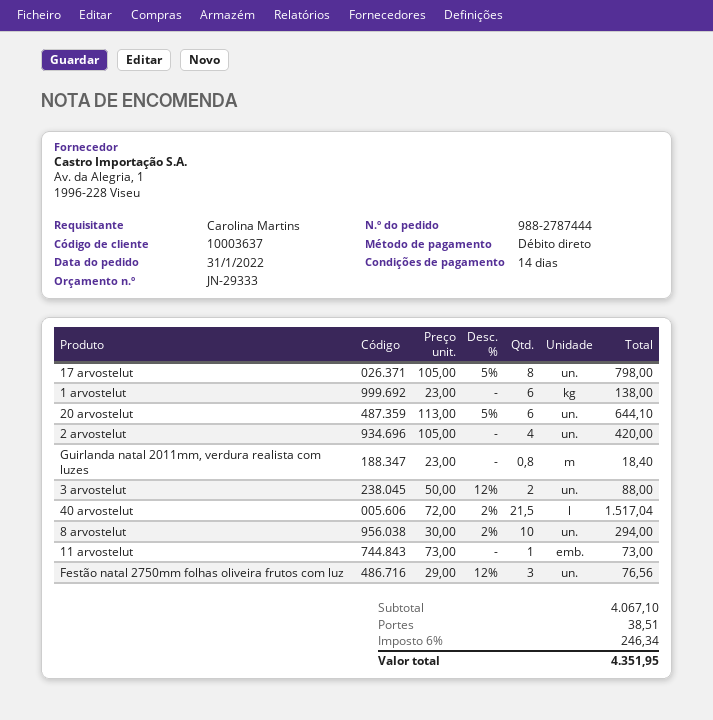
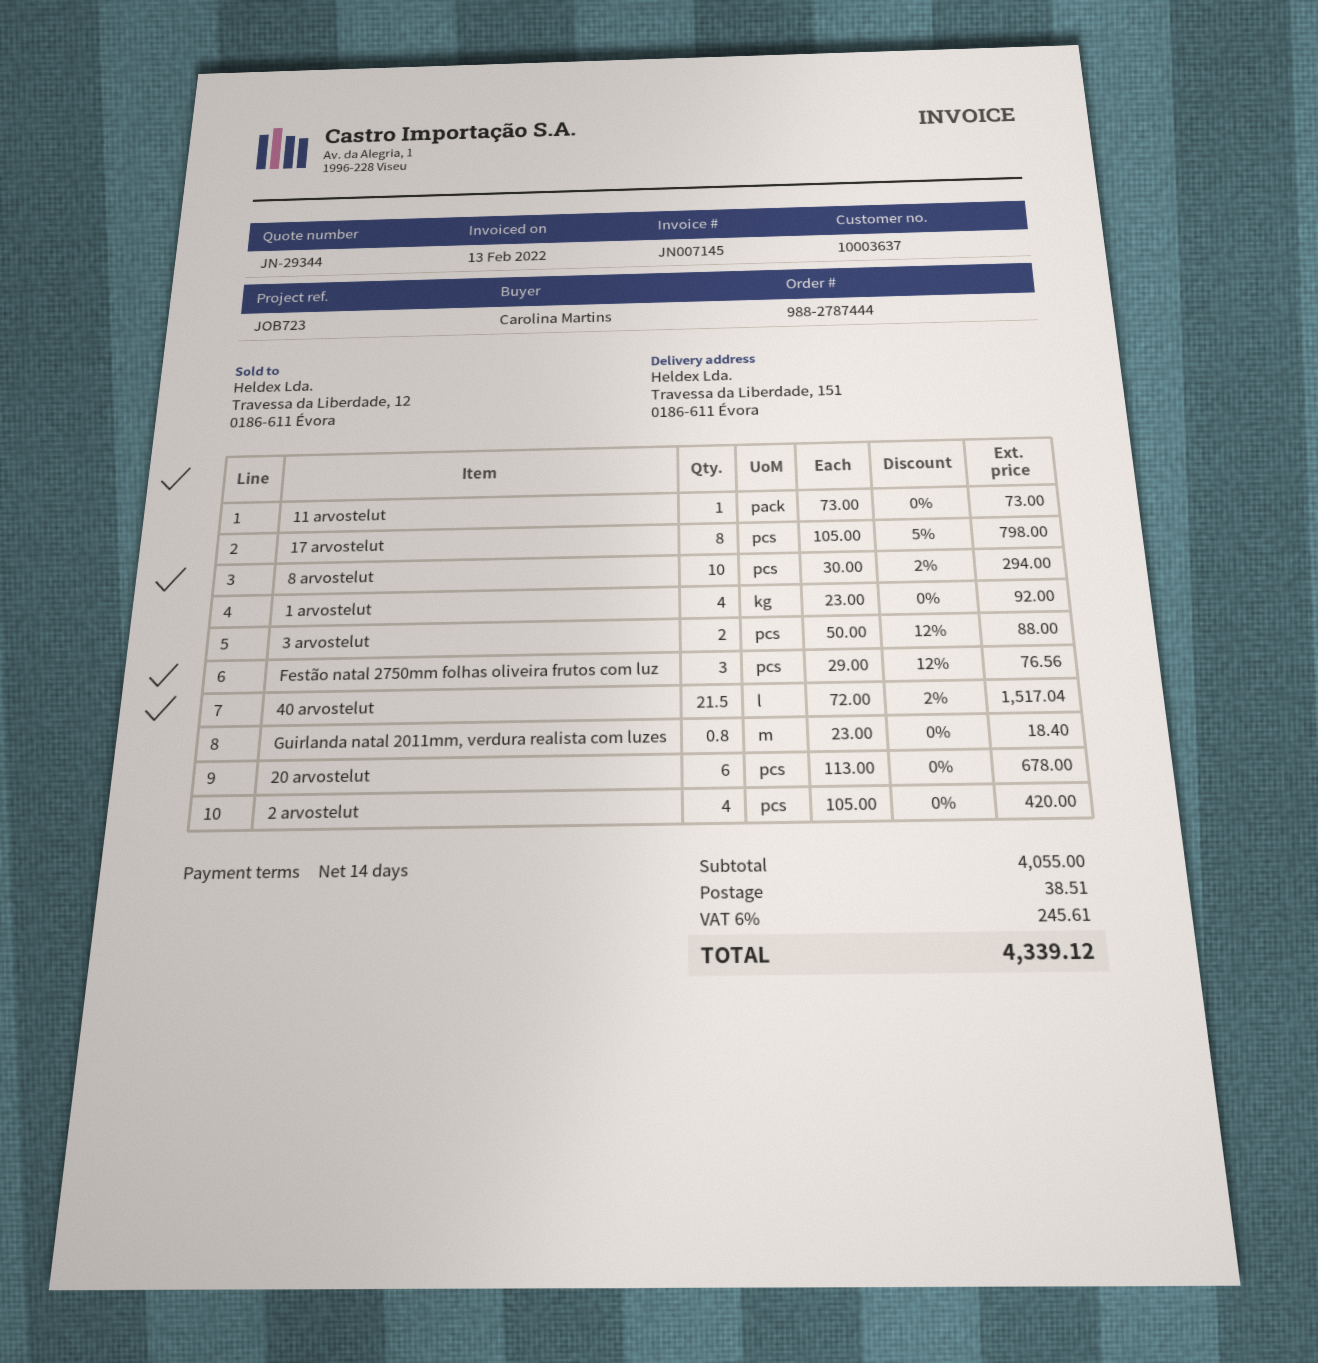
quote number: JN-29333 -> JN-29344
1 arvostelut: 6 x 23.00 = 138.00 -> 4 x 23.00 = 92.00
20 arvostelut: 6 x 113.00 - 5% = 644.10 -> 6 x 113.00 = 678.00
subtotal: 4067.10 -> 4055.00
tax: 6% = 246.34 -> 6% = 245.61
total: 4351.95 -> 4339.12

